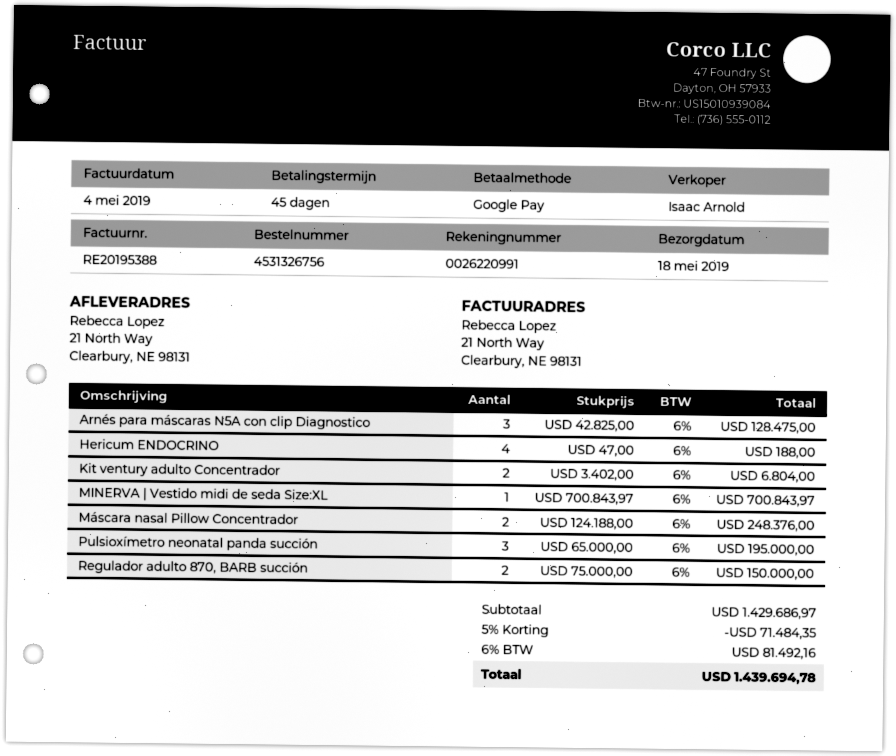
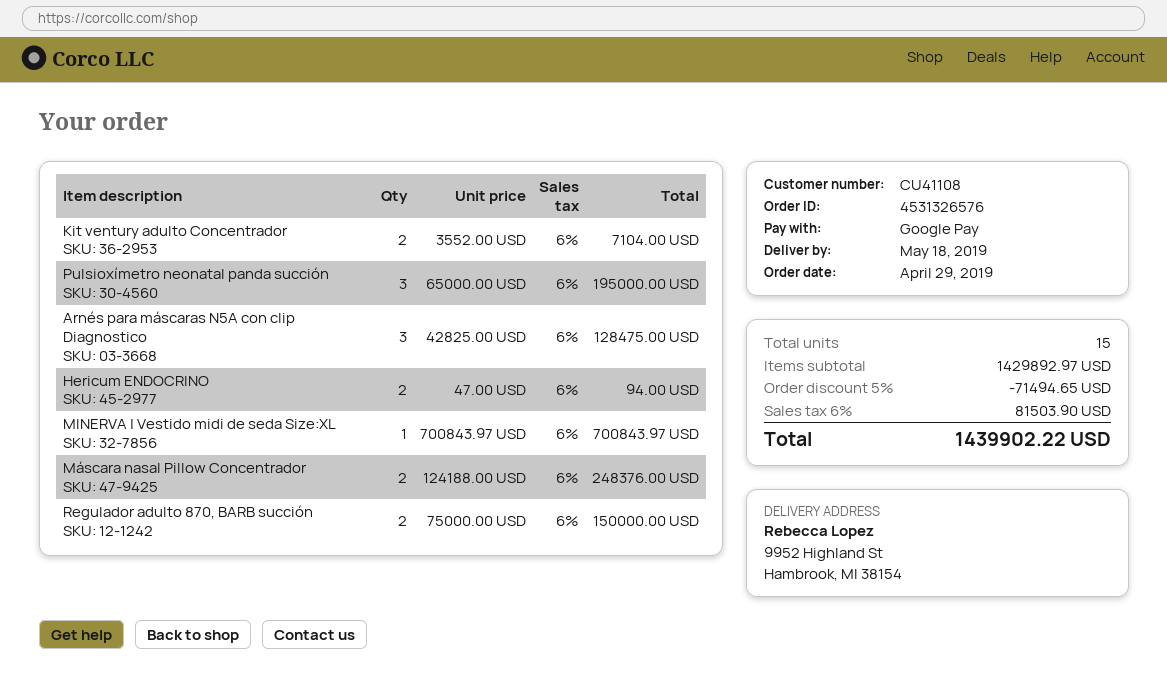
order number: 4531326756 -> 4531326576
ship to: 21 North Way, Clearbury, NE 98131 -> 9952 Highland St, Hambrook, MI 38154
Hericum ENDOCRINO: 4 x 47.00 = 188.00 -> 2 x 47.00 = 94.00
Kit ventury adulto Concentrador: 2 x 3402.00 = 6804.00 -> 2 x 3552.00 = 7104.00
subtotal: 1429686.97 -> 1429892.97
discount: 5% = 71484.35 -> 5% = 71494.65
tax: 6% = 81492.16 -> 6% = 81503.90
total: 1439694.78 -> 1439902.22

